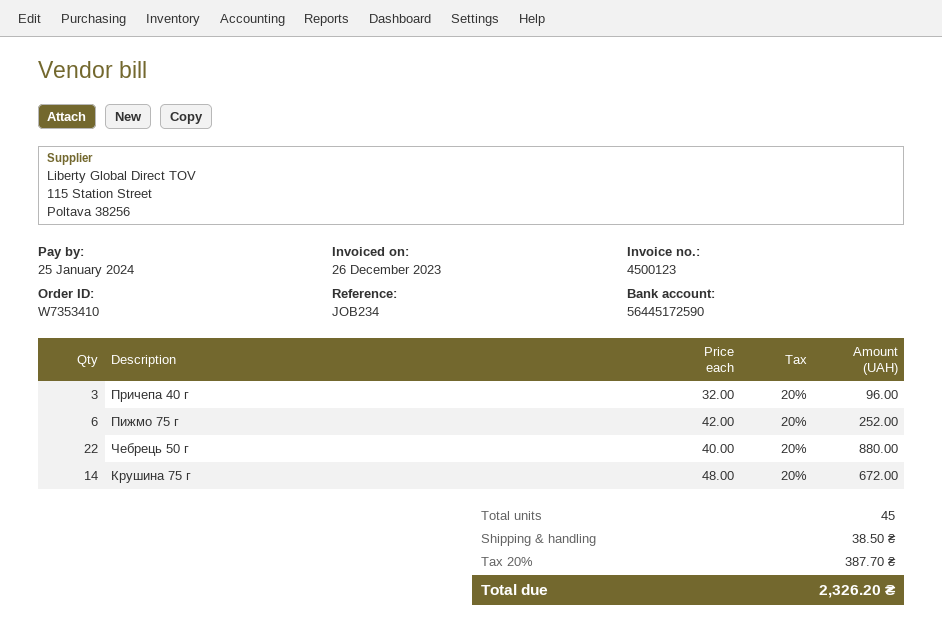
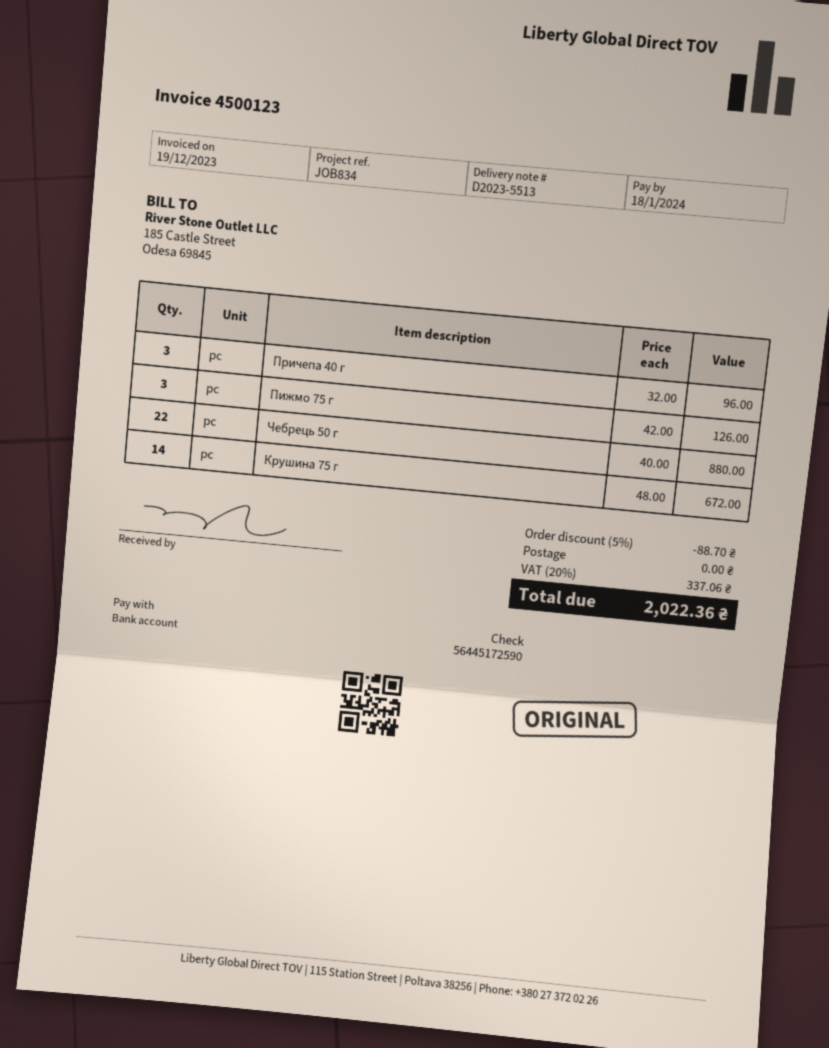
invoice date: 2023-12-26 -> 2023-12-19
due date: 2024-01-25 -> 2024-01-18
reference: JOB234 -> JOB834
Пижмо 75 г: 6 x 42.00 = 252.00 -> 3 x 42.00 = 126.00
discount: none -> 5% = 88.70
shipping: 38.50 -> 0.00
tax: 20% = 387.70 -> 20% = 337.06
total: 2326.20 -> 2022.36

